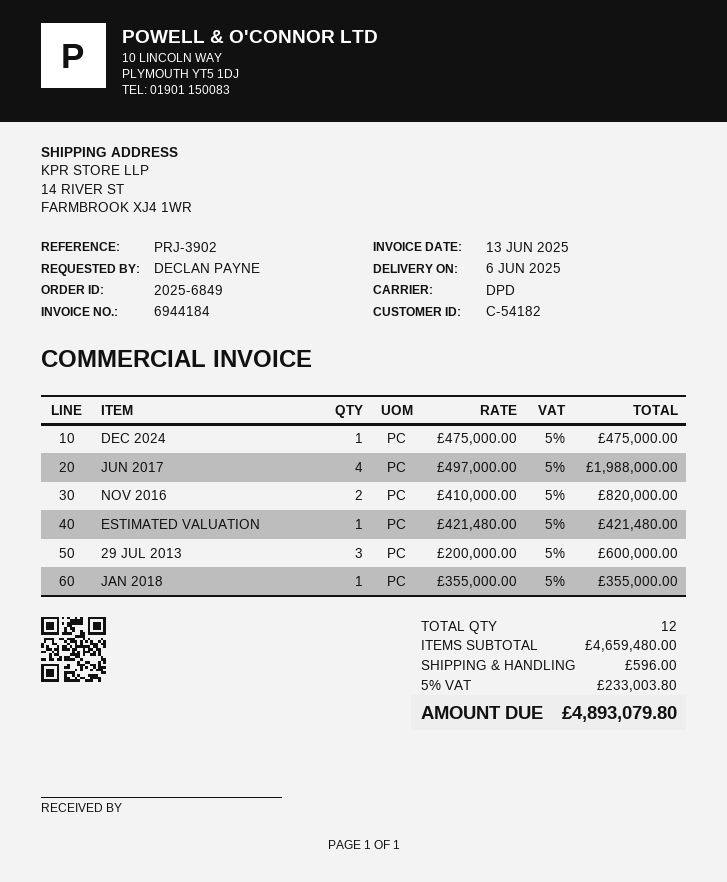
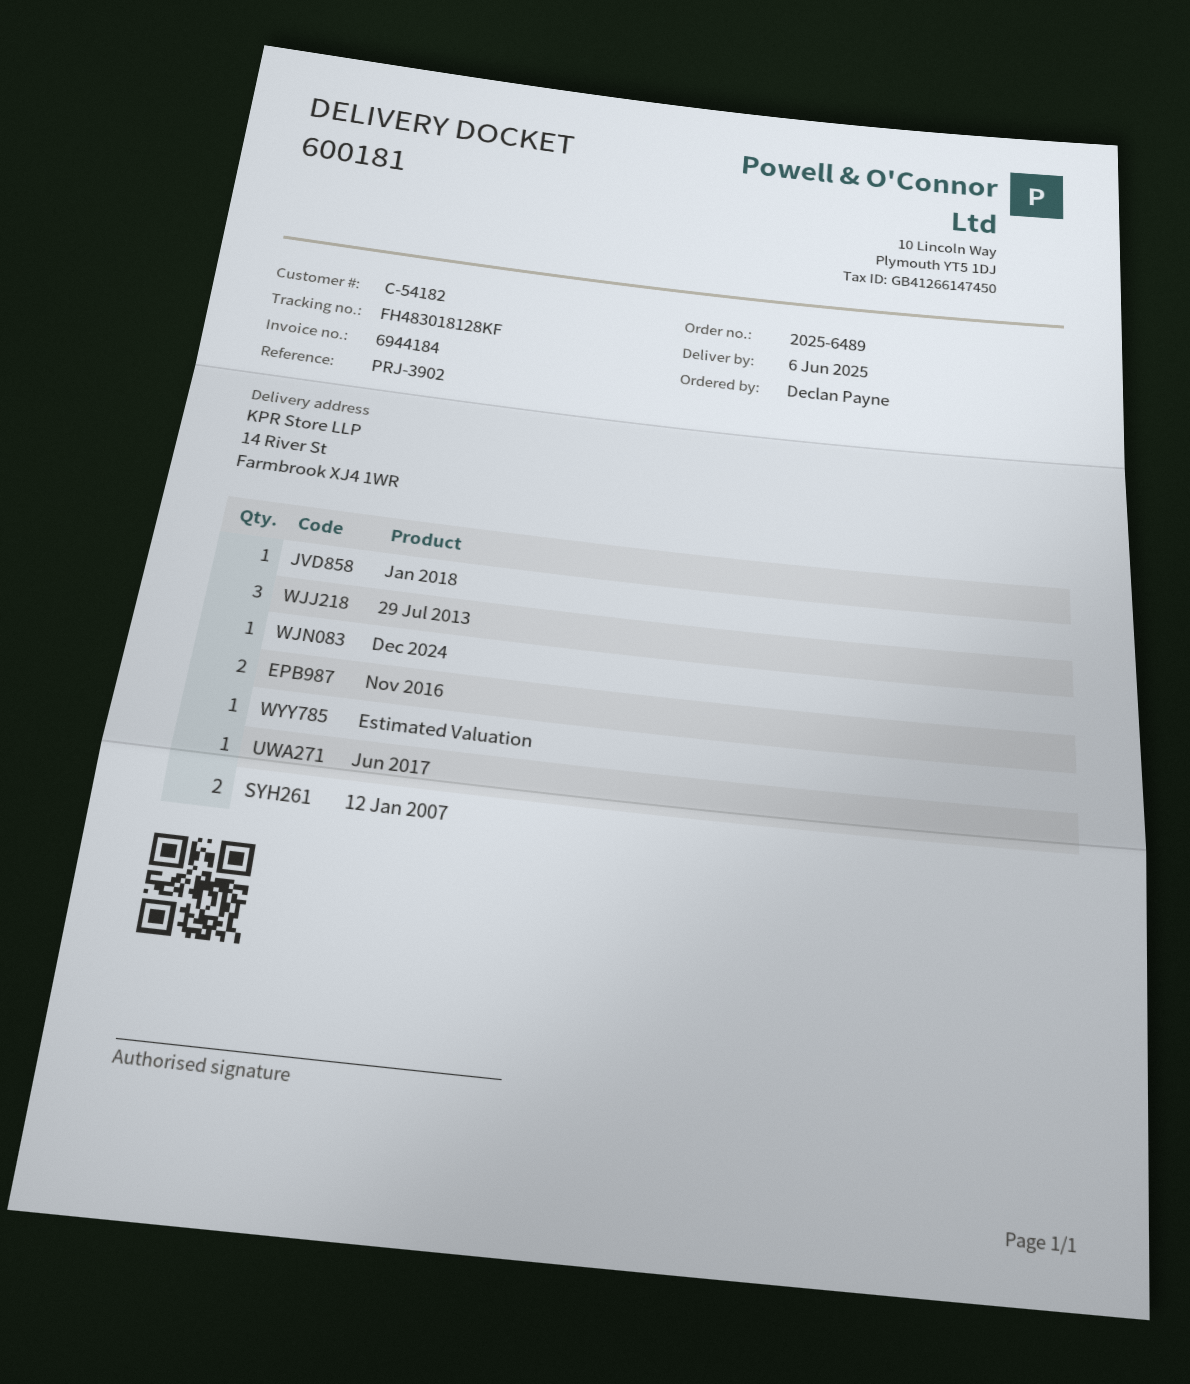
order number: 2025-6849 -> 2025-6489
JUN 2017: 4 -> 1
12 Jan 2007: none -> 2

